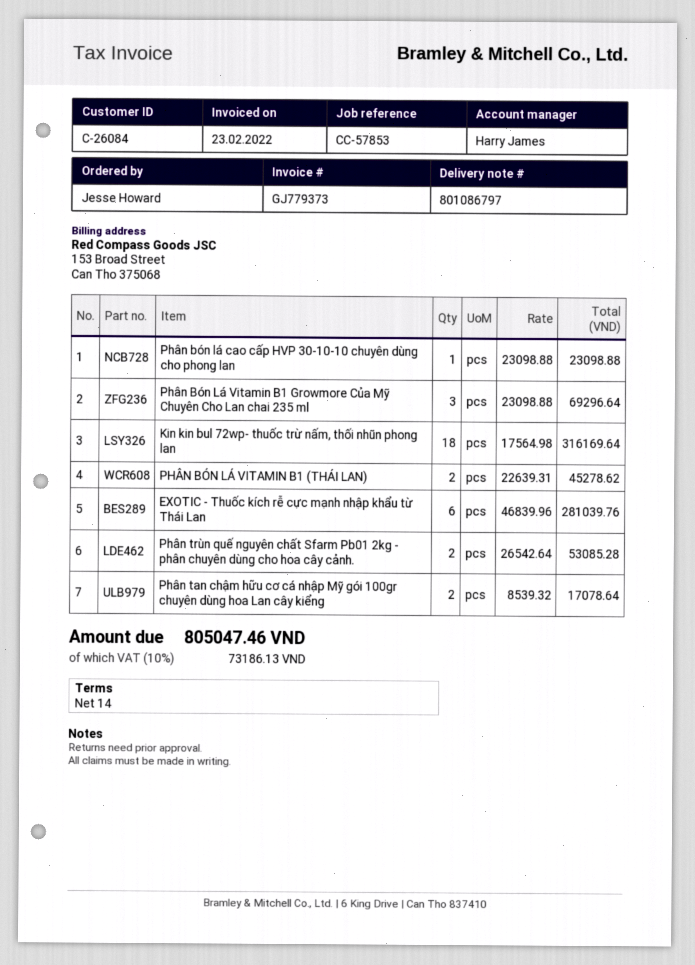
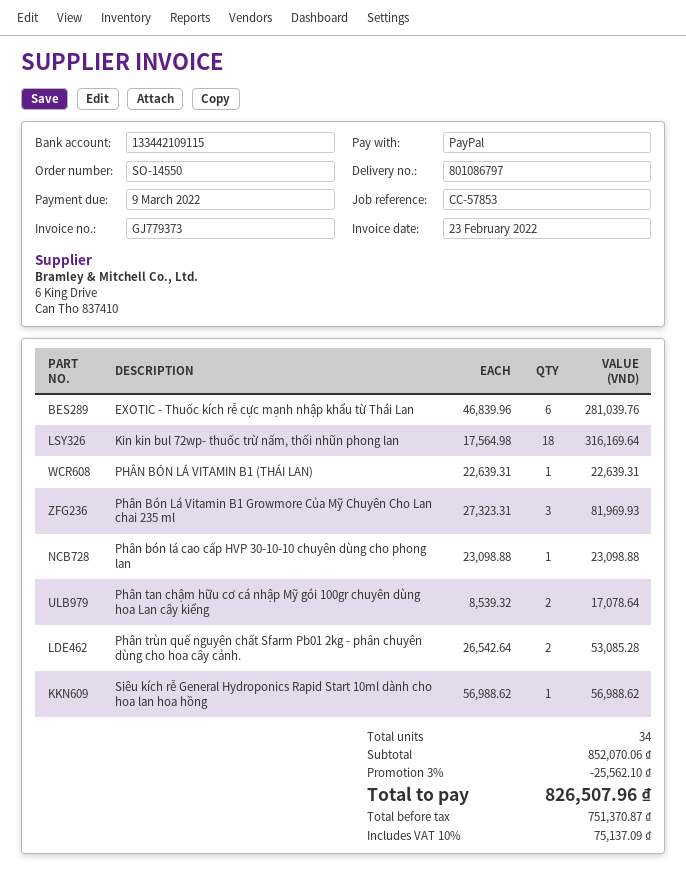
Phân Bón Lá Vitamin B1 Growmore Của Mỹ Chuyên Cho Lan chai 235 ml: 3 x 23098.88 = 69296.64 -> 3 x 27323.31 = 81969.93
PHÂN BÓN LÁ VITAMIN B1 (THÁI LAN): 2 x 22639.31 = 45278.62 -> 1 x 22639.31 = 22639.31
Siêu kích rễ General Hydroponics Rapid Start 10ml dành cho hoa lan hoa hồng: none -> 1 x 56988.62 = 56988.62
discount: none -> 3% = 25562.10
tax: 10% = 73186.13 -> 10% = 75137.09
total: 805047.46 -> 826507.96

